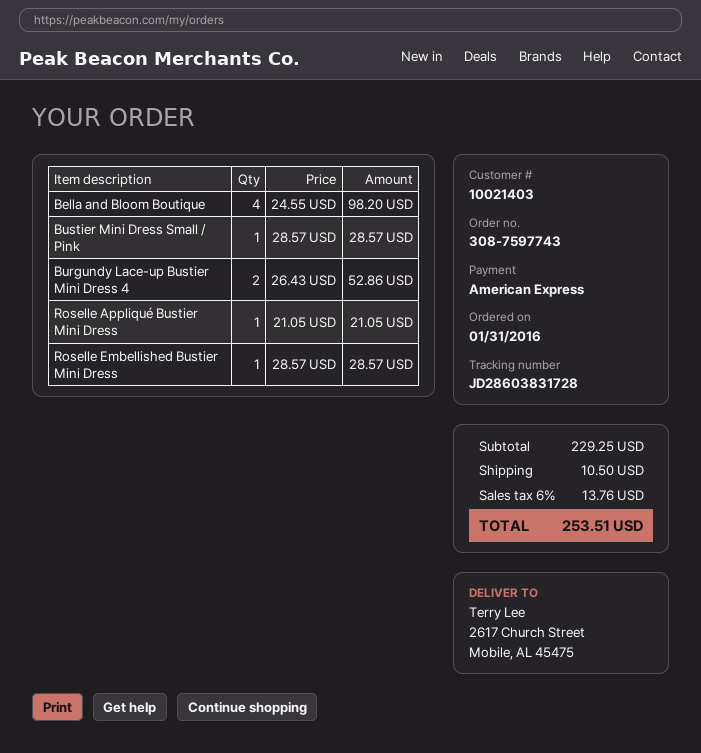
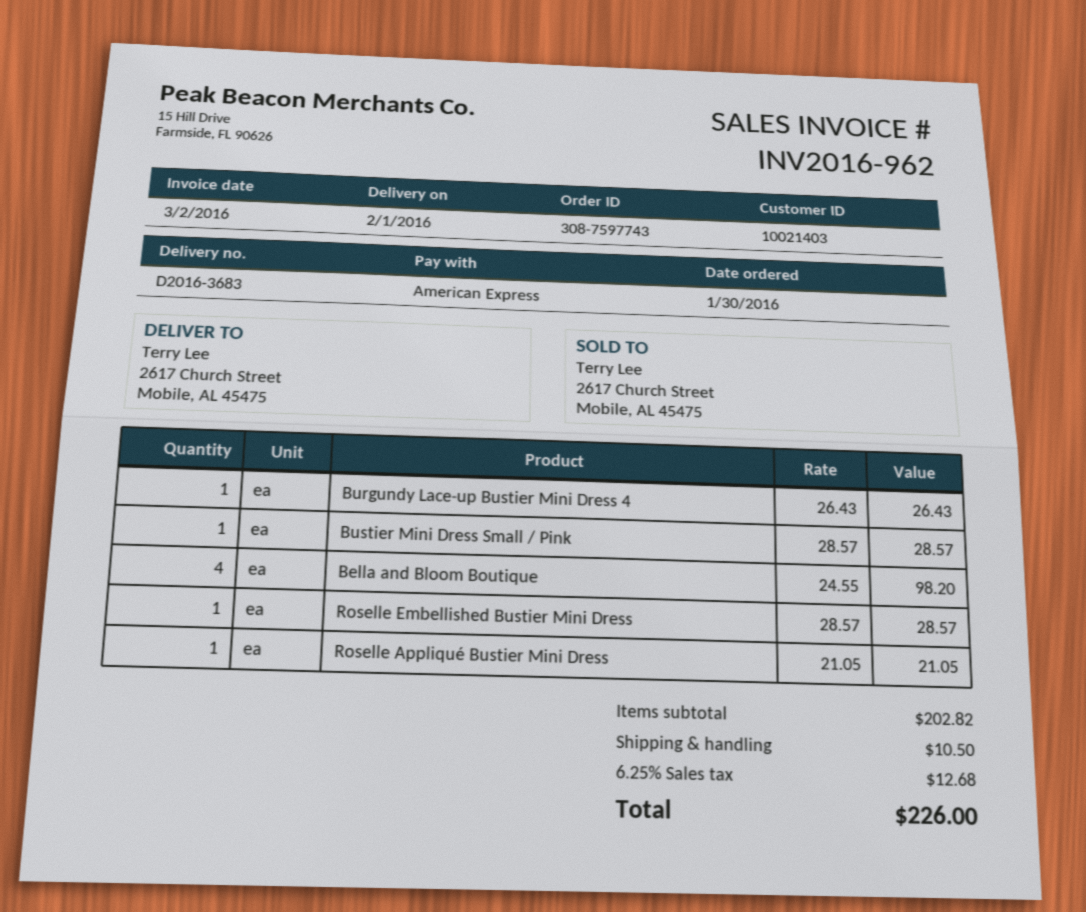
order date: 2016-01-31 -> 2016-01-30
Burgundy Lace-up Bustier Mini Dress 4: 2 x 26.43 = 52.86 -> 1 x 26.43 = 26.43
subtotal: 229.25 -> 202.82
tax: 6% = 13.76 -> 6.25% = 12.68
total: 253.51 -> 226.00

